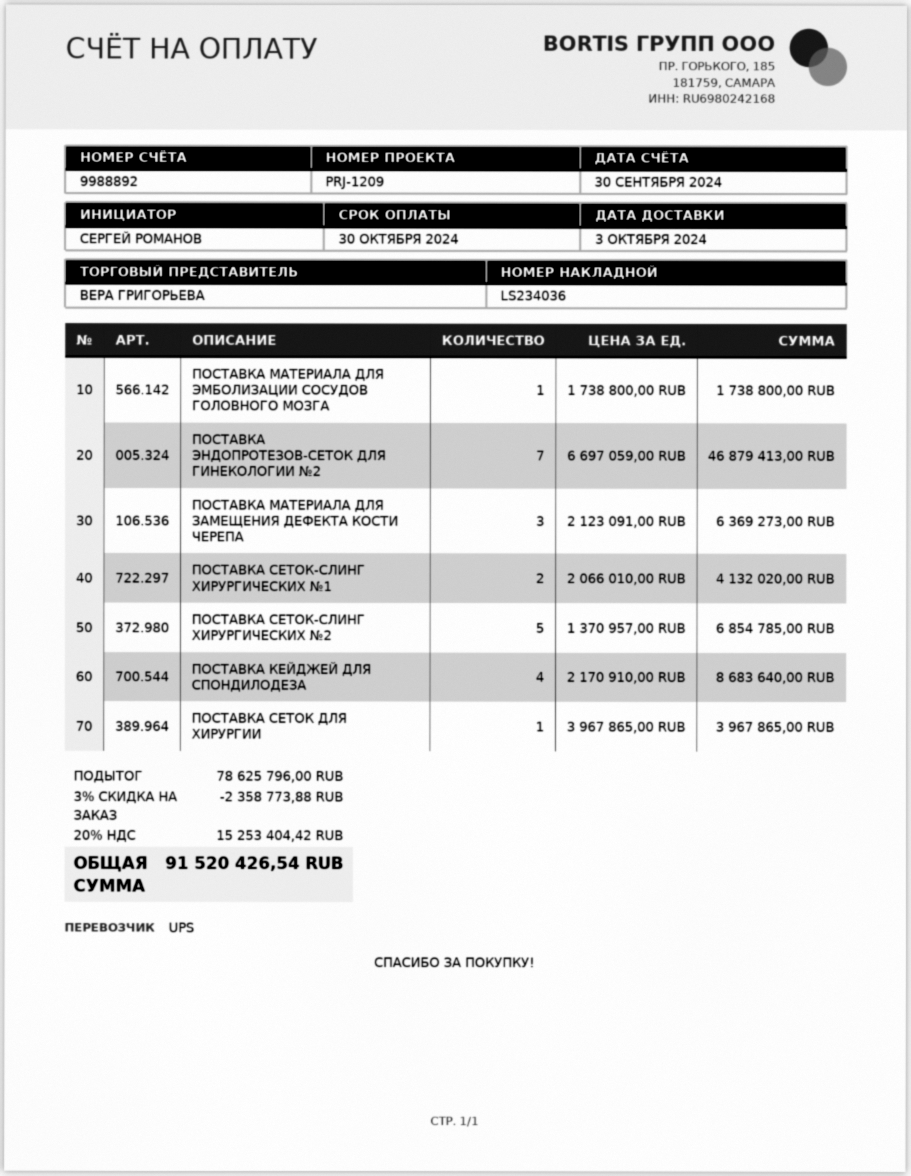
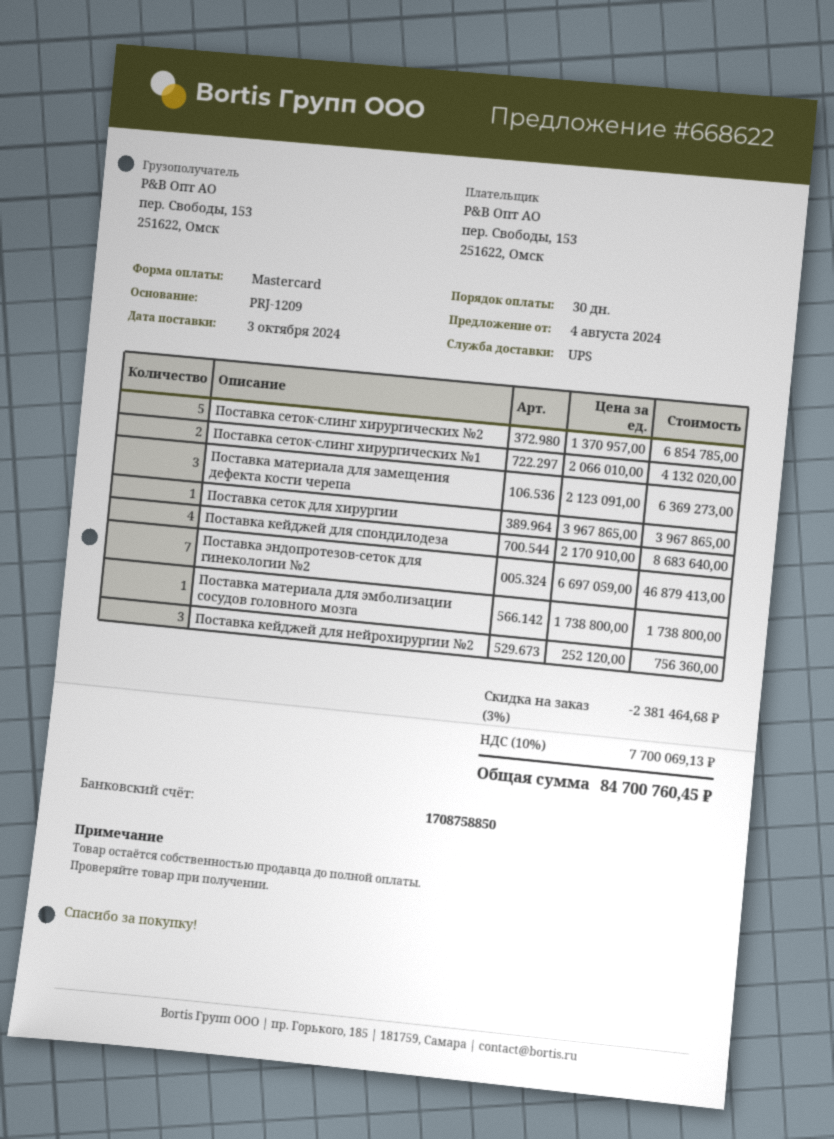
Поставка кейджей для нейрохирургии №2: none -> 3 x 252120.00 = 756360.00
discount: 3% = 2358773.88 -> 3% = 2381464.68
tax: 20% = 15253404.42 -> 10% = 7700069.13
total: 91520426.54 -> 84700760.45

